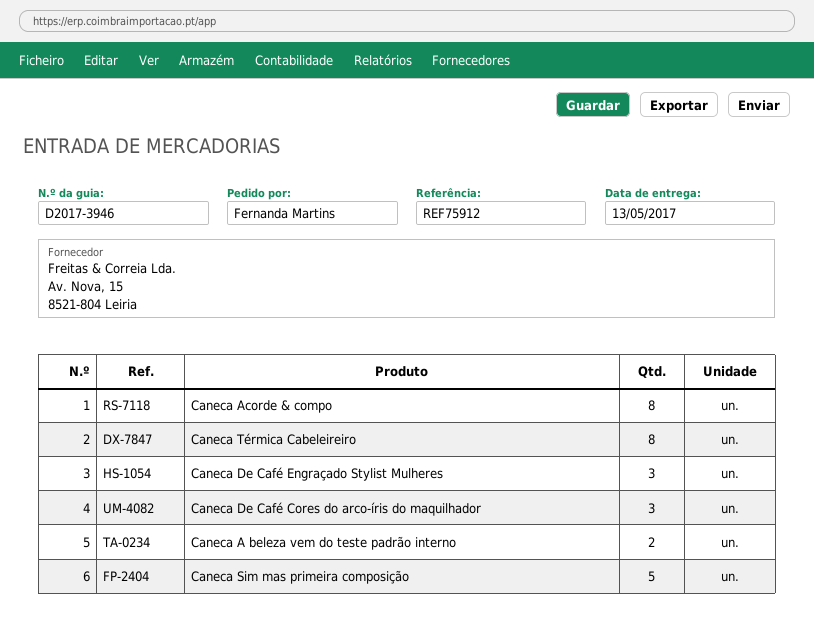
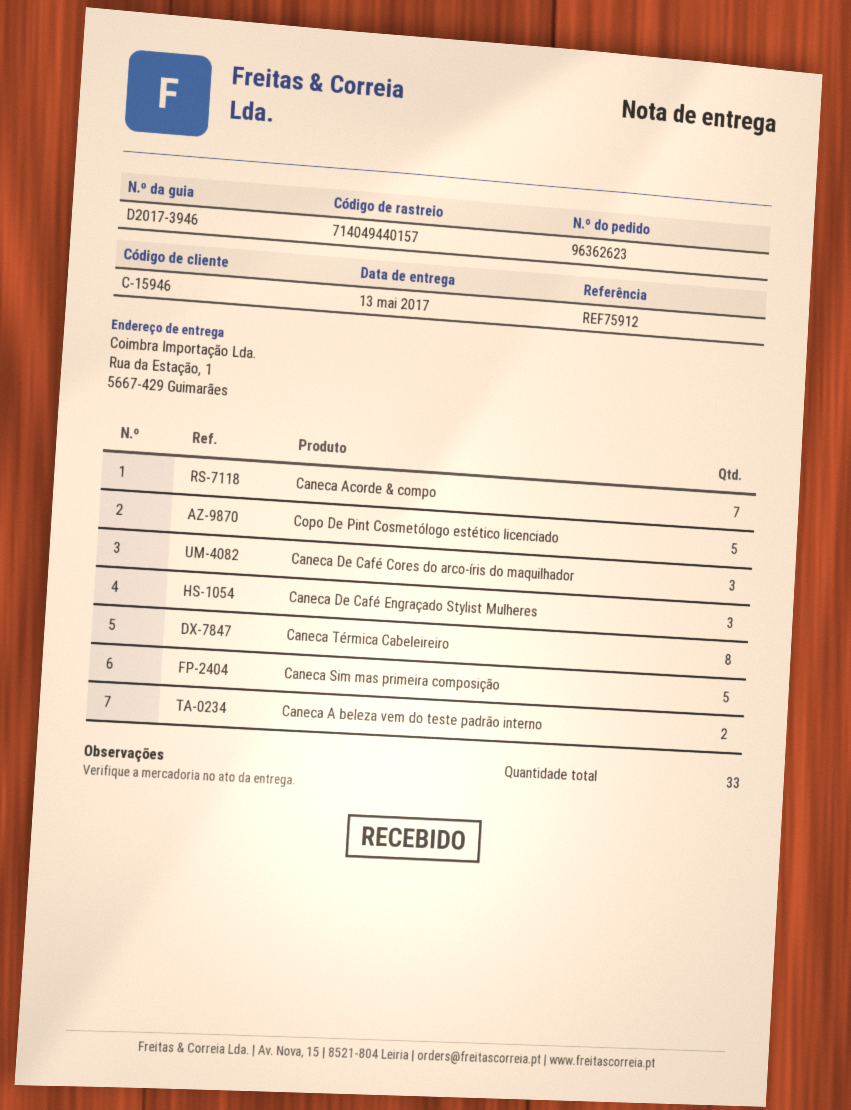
Caneca Acorde & compo: 8 -> 7
Copo De Pint Cosmetólogo estético licenciado: none -> 5

